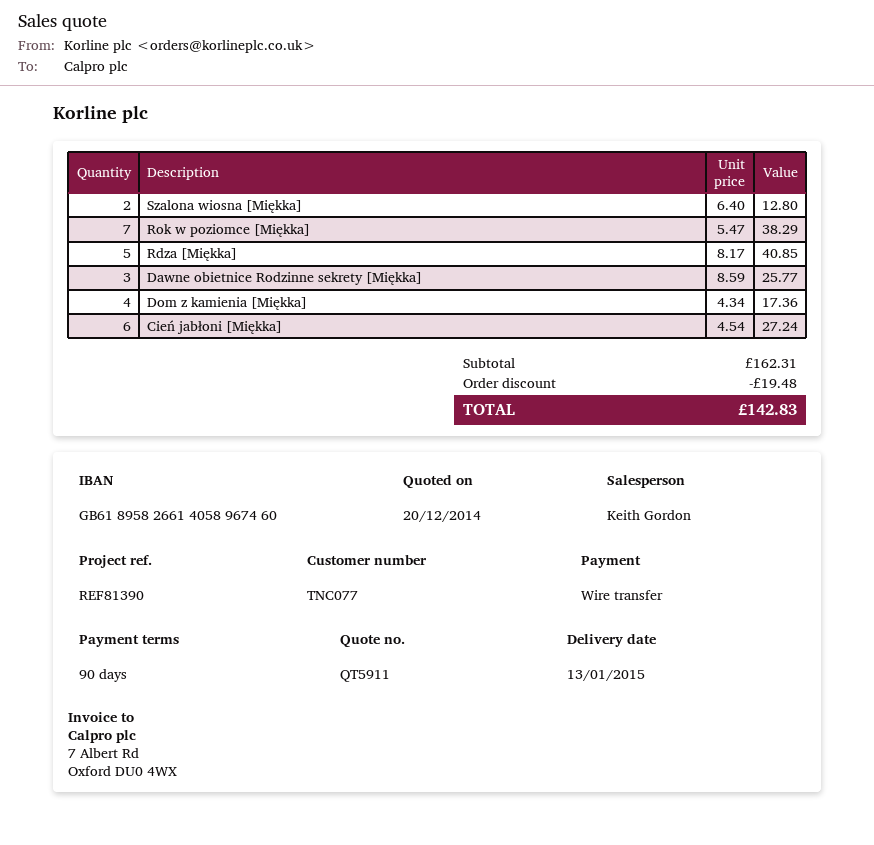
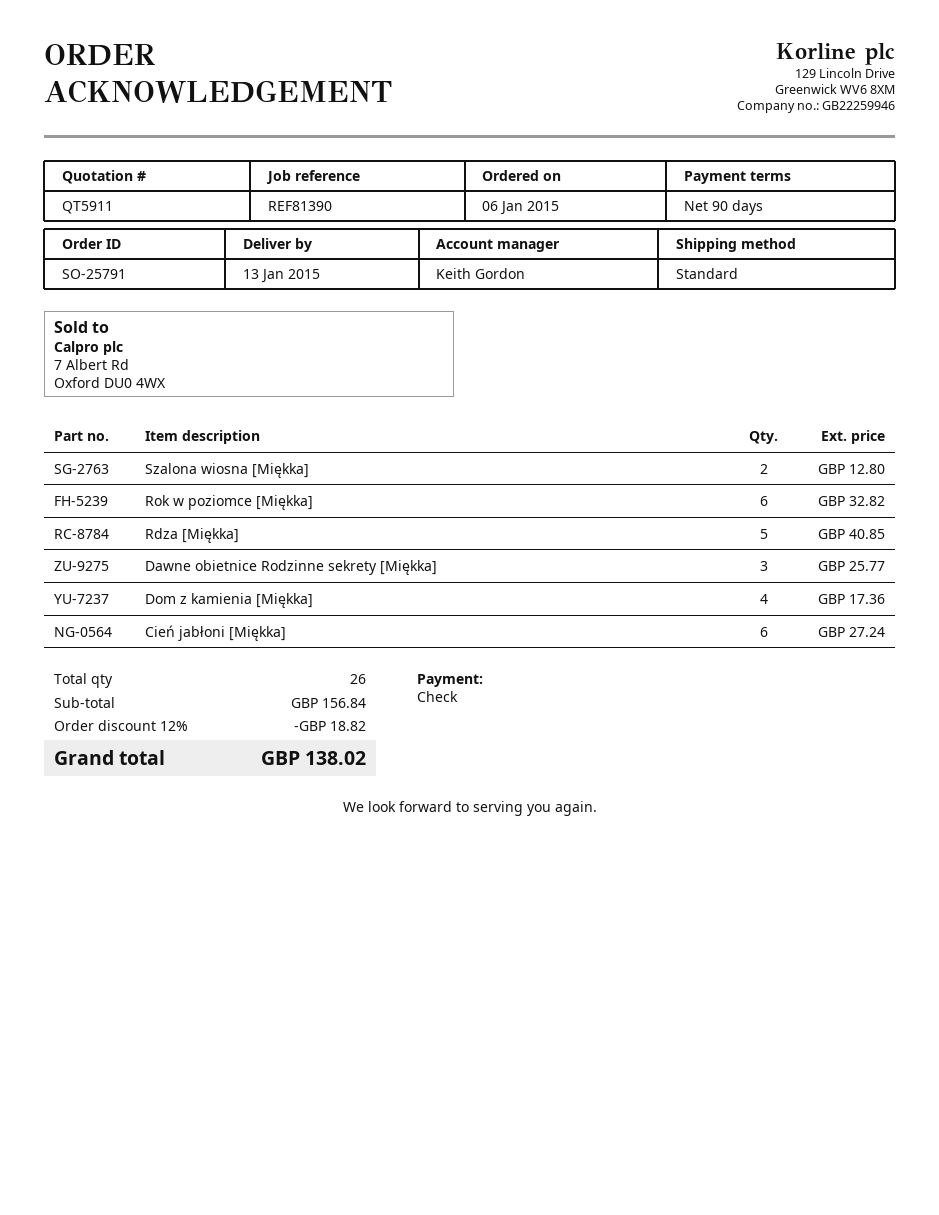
payment method: bank transfer -> cheque
Rok w poziomce [Miękka]: 7 for 38.29 -> 6 for 32.82
subtotal: 162.31 -> 156.84
discount: 19.48 -> 18.82
total: 142.83 -> 138.02

